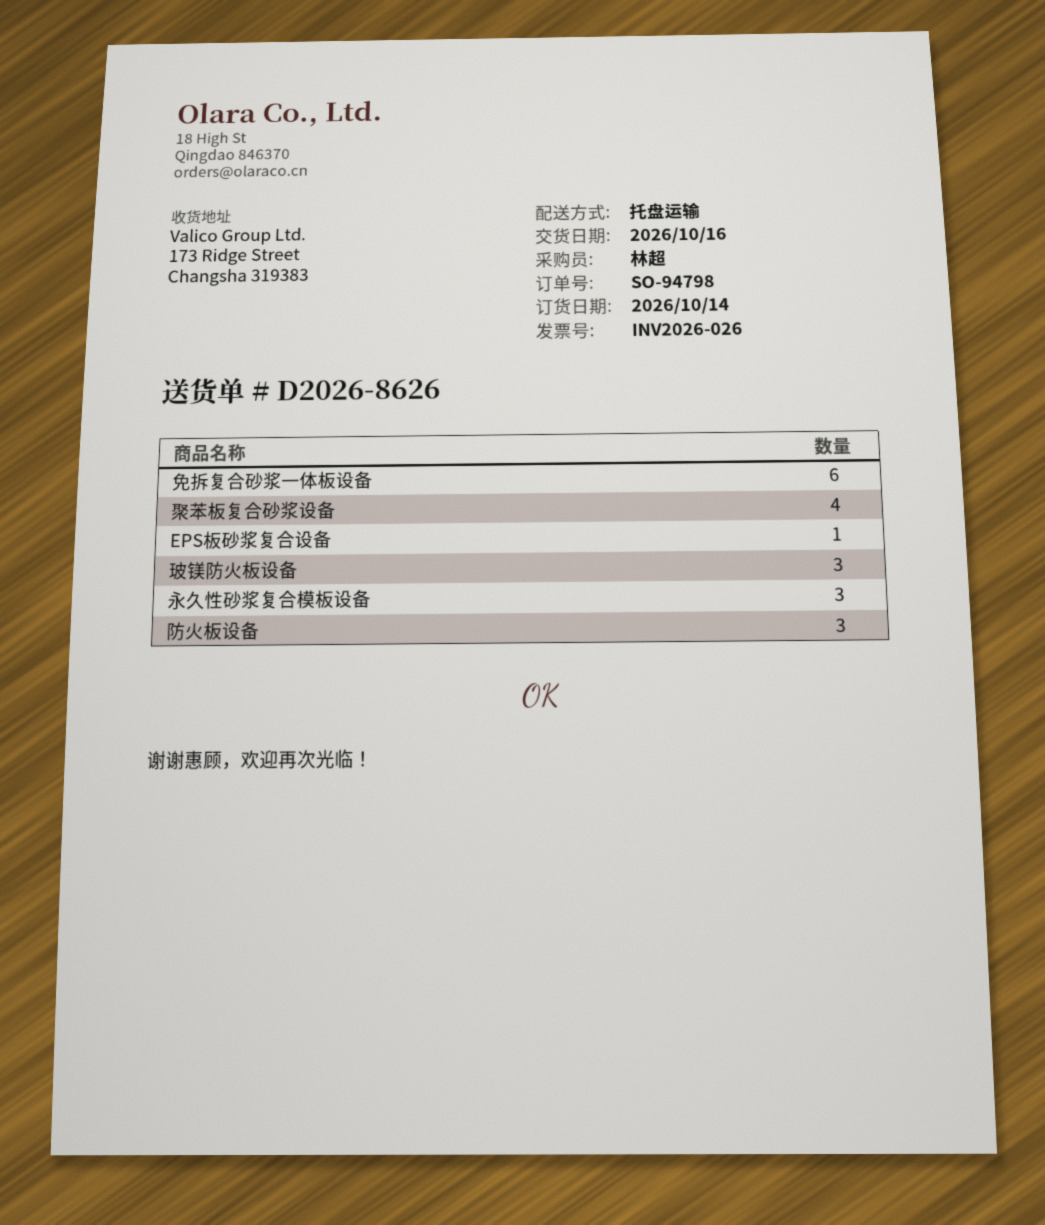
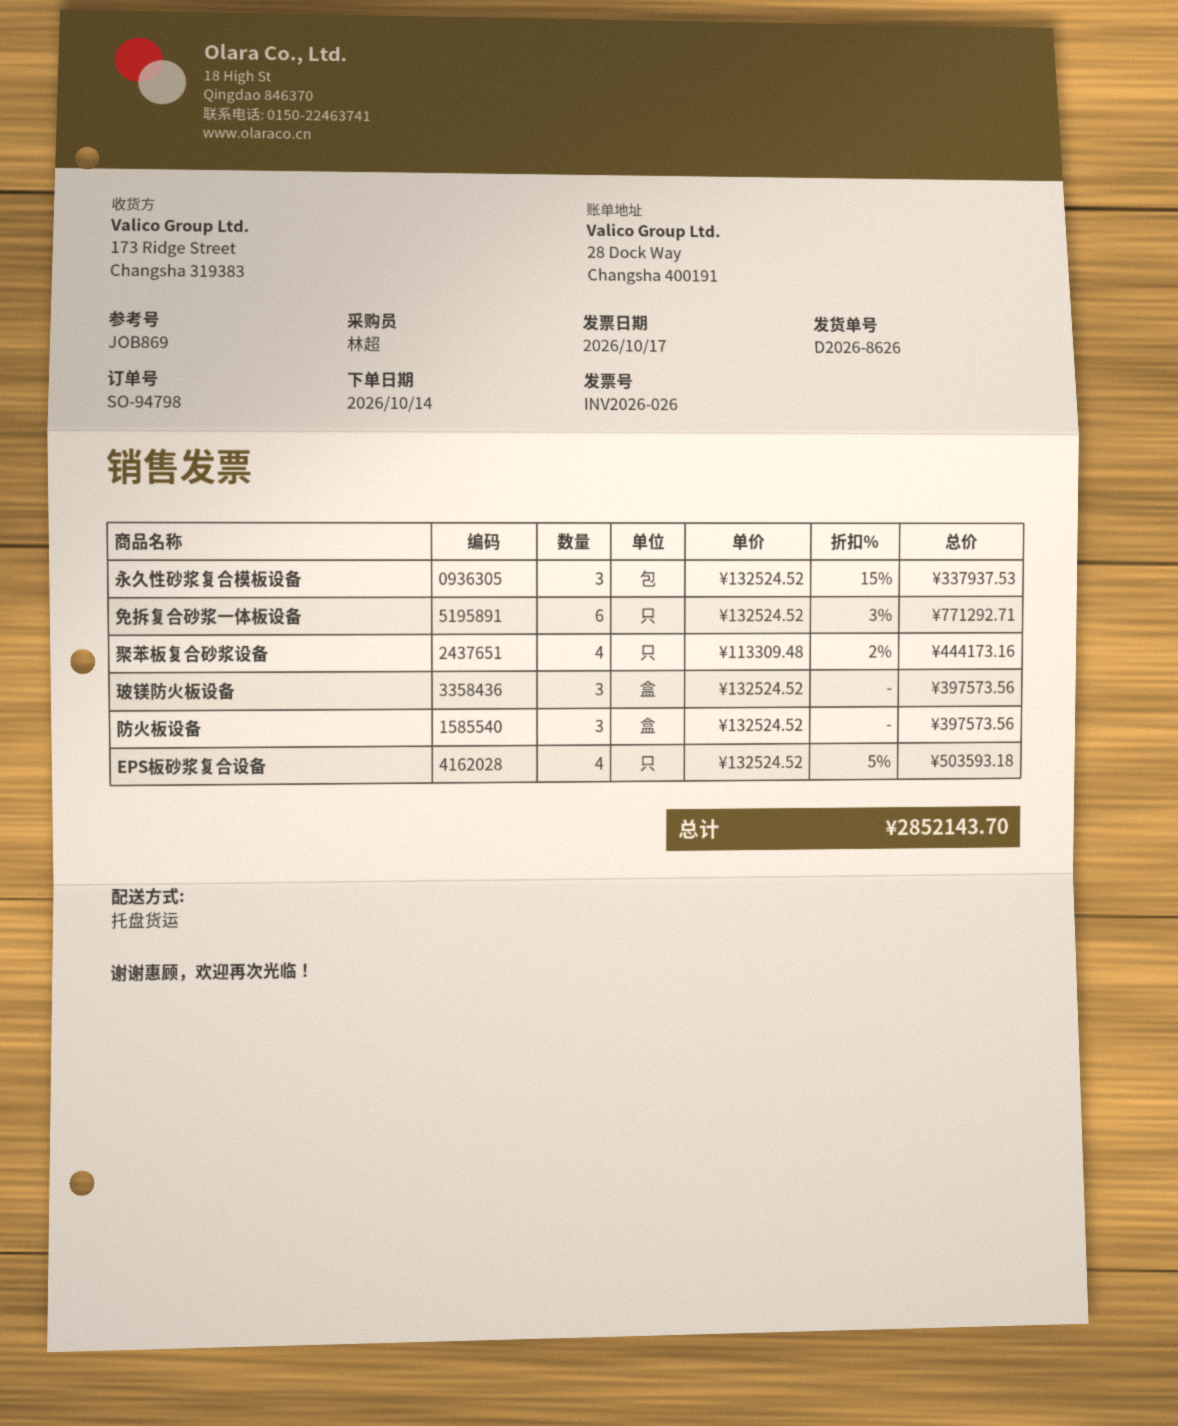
EPS板砂浆复合设备: 1 -> 4

